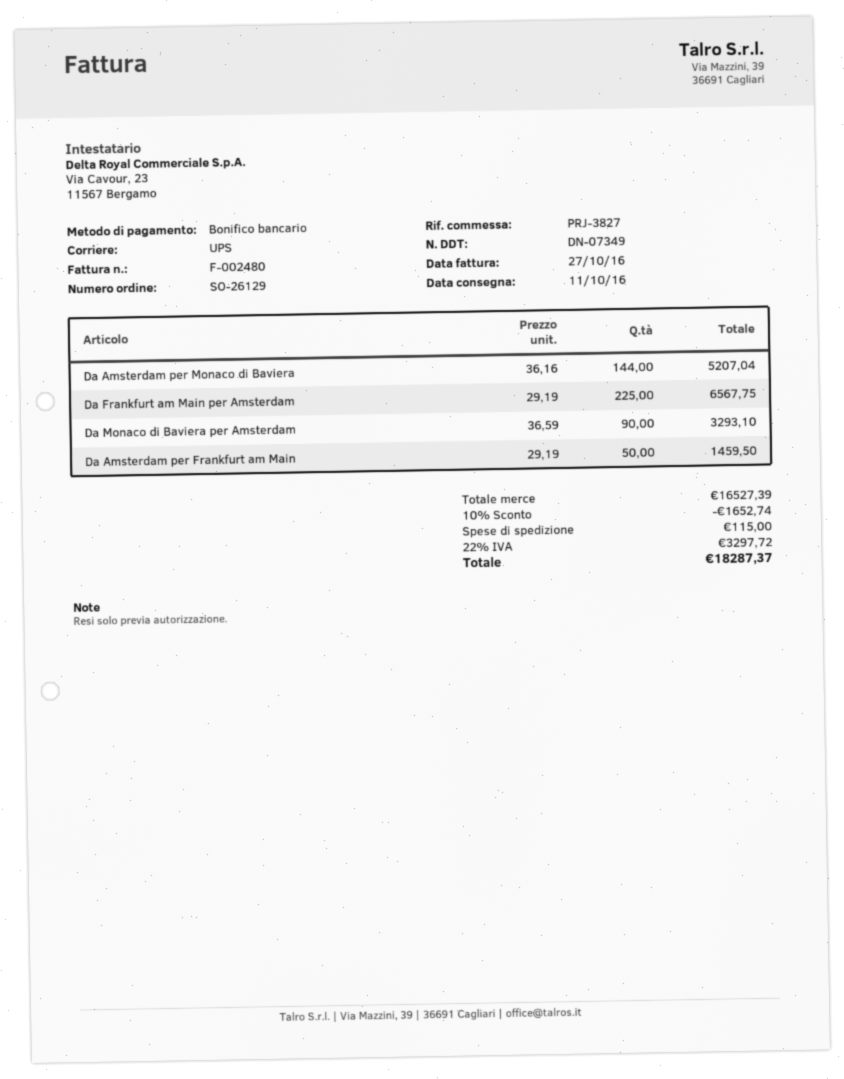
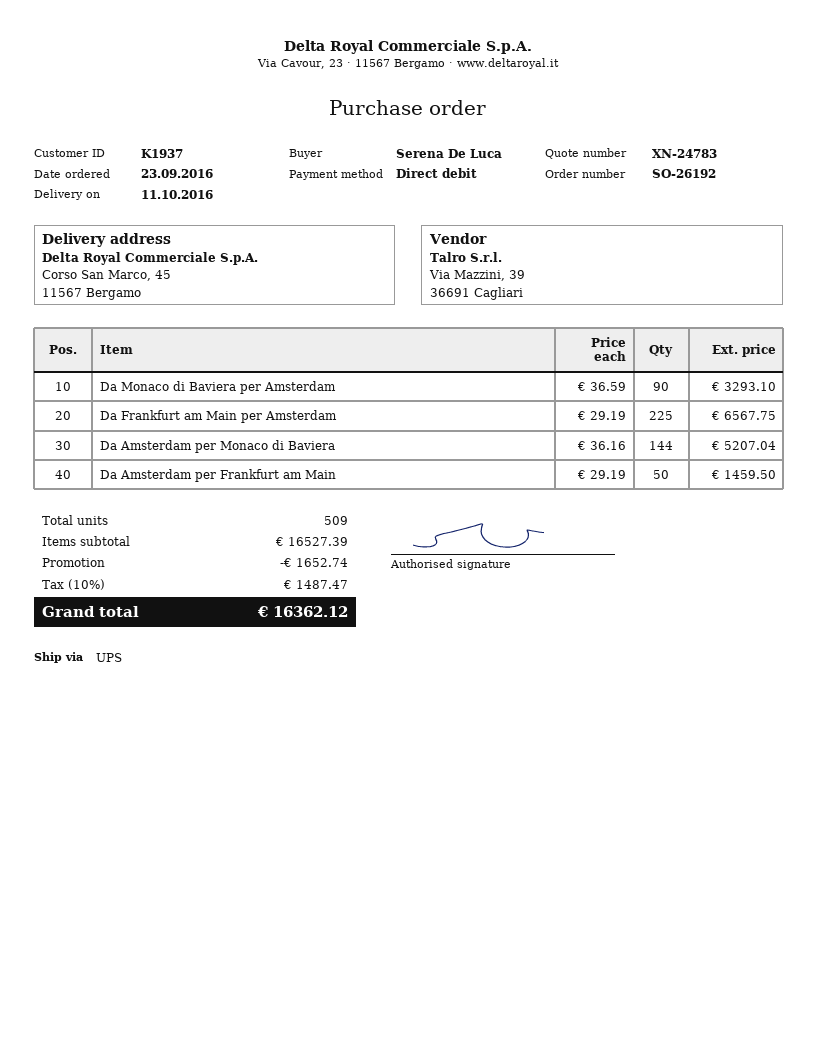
order number: SO-26129 -> SO-26192
payment method: bank transfer -> direct debit
shipping: 115.00 -> none
tax: 22% = 3297.72 -> 10% = 1487.47
total: 18287.37 -> 16362.12

